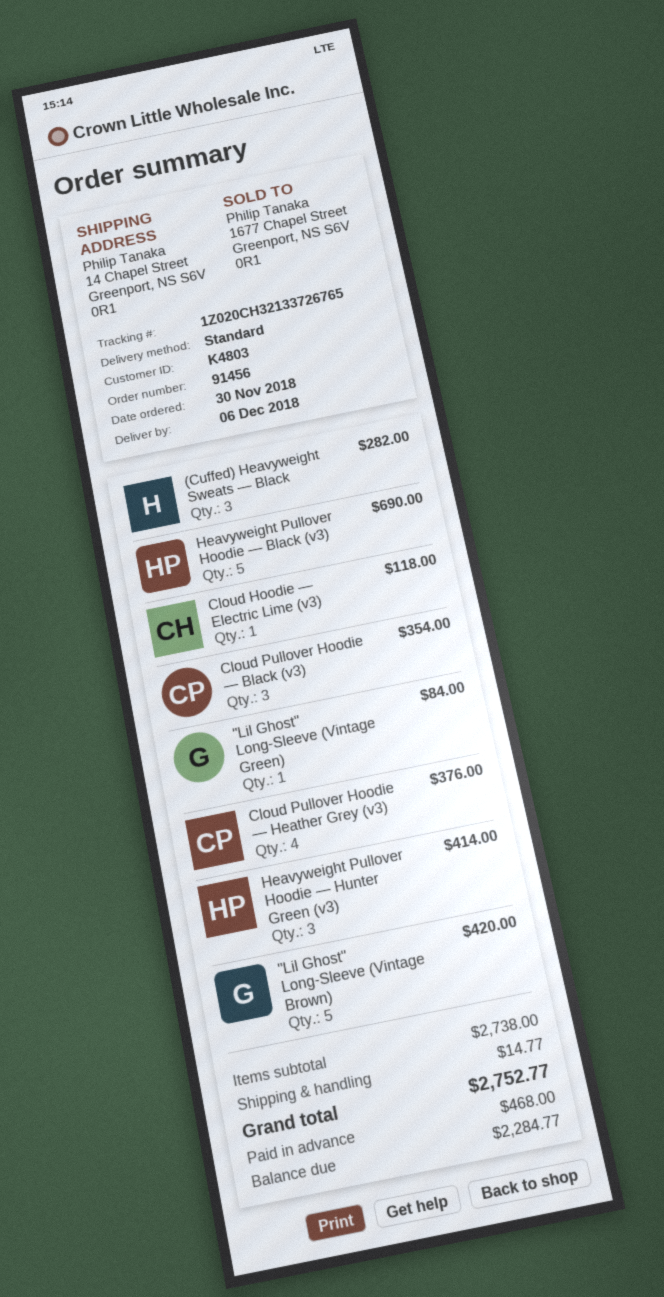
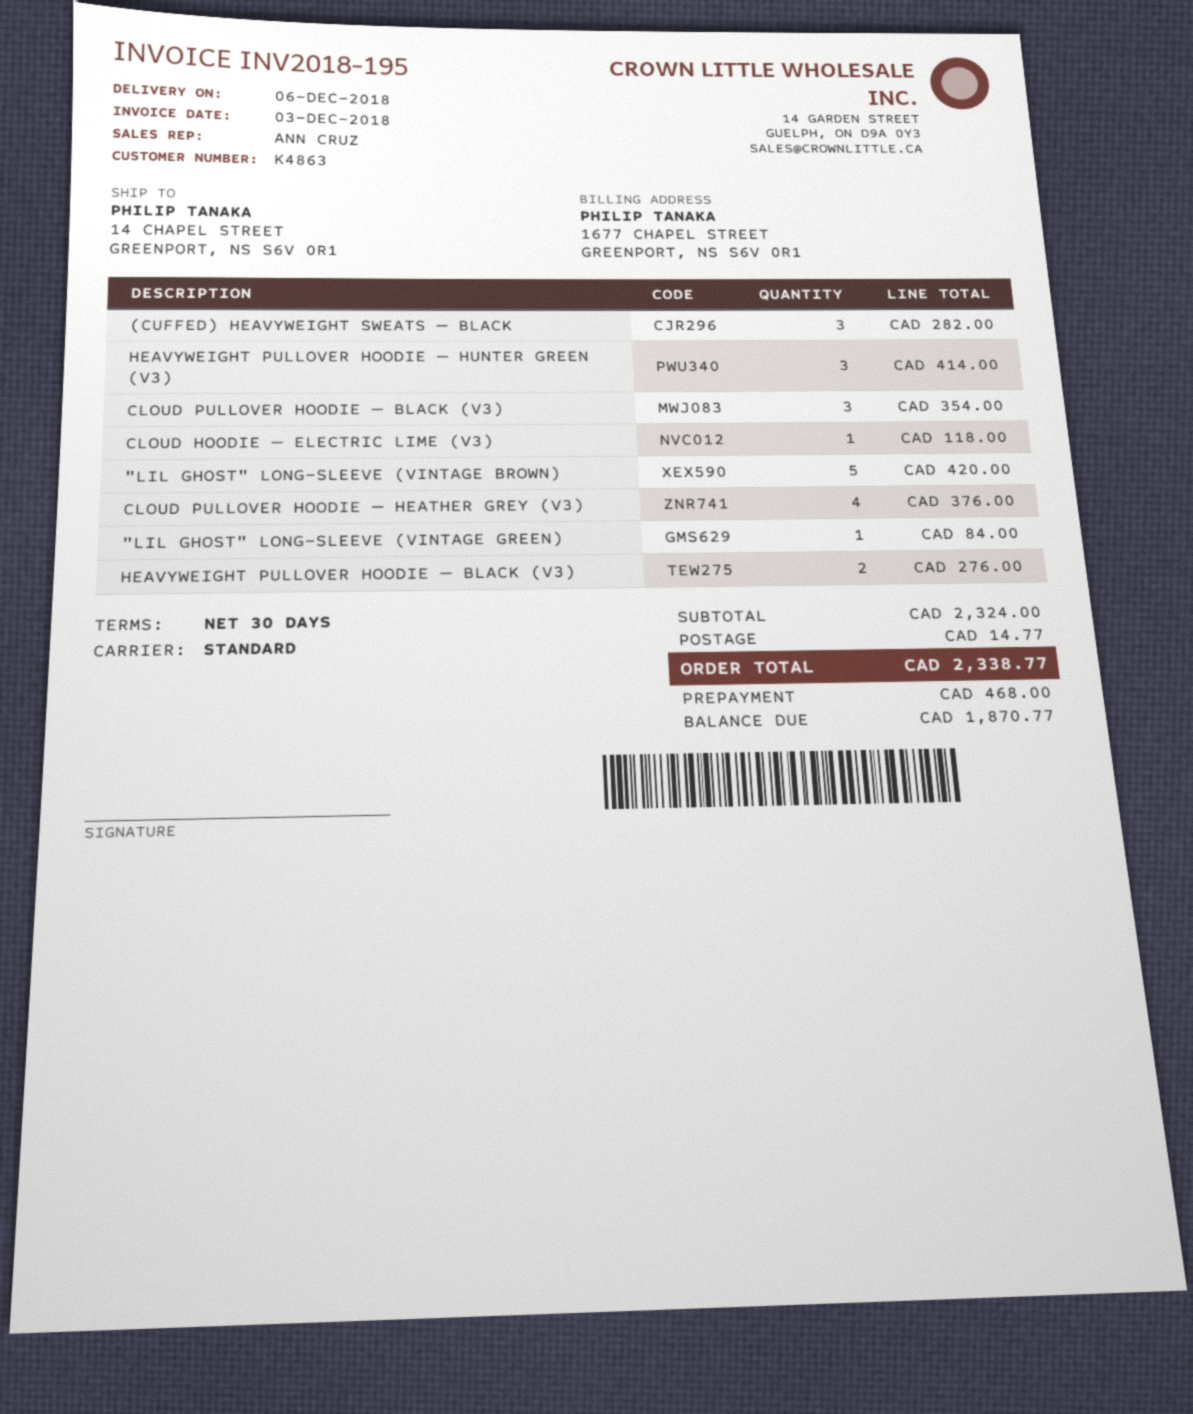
customer number: K4803 -> K4863
Heavyweight Pullover Hoodie — Black (v3): 5 for 690.00 -> 2 for 276.00
subtotal: 2738.00 -> 2324.00
total: 2752.77 -> 2338.77
balance: 2284.77 -> 1870.77

